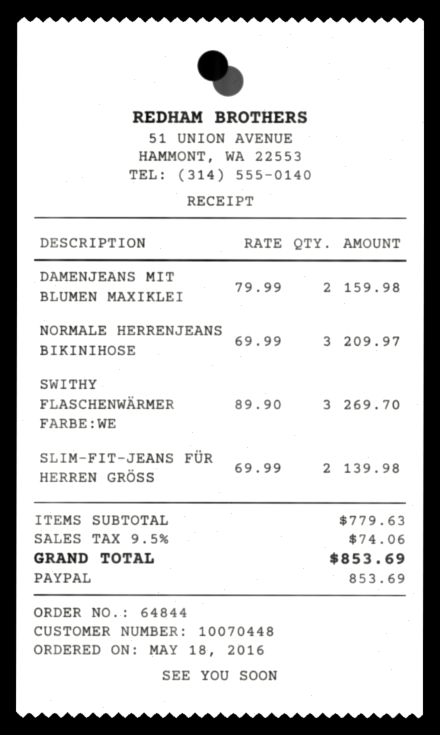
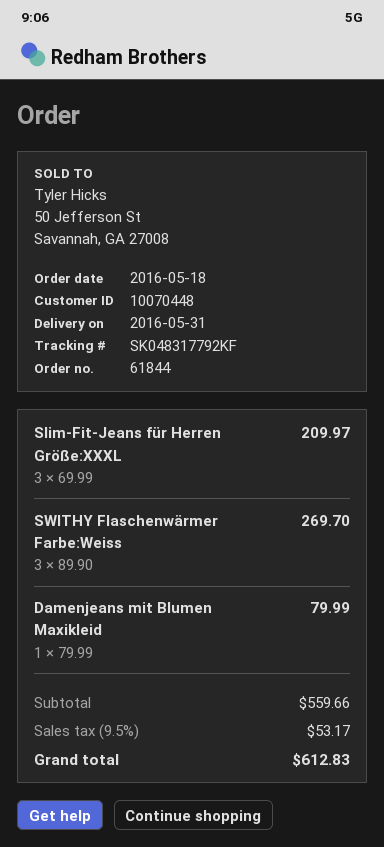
order number: 64844 -> 61844
DAMENJEANS MIT BLUMEN MAXIKLEI: 2 x 79.99 = 159.98 -> 1 x 79.99 = 79.99
NORMALE HERRENJEANS BIKINIHOSE: 3 x 69.99 = 209.97 -> none
SLIM-FIT-JEANS FÜR HERREN GRÖSS: 2 x 69.99 = 139.98 -> 3 x 69.99 = 209.97
subtotal: 779.63 -> 559.66
tax: 9.5% = 74.06 -> 9.5% = 53.17
total: 853.69 -> 612.83

